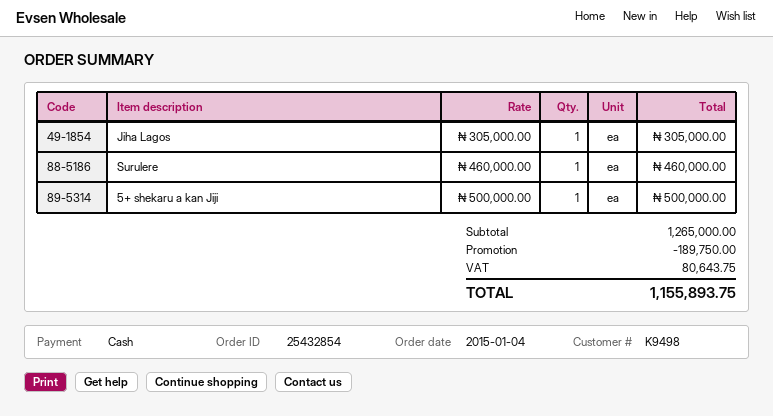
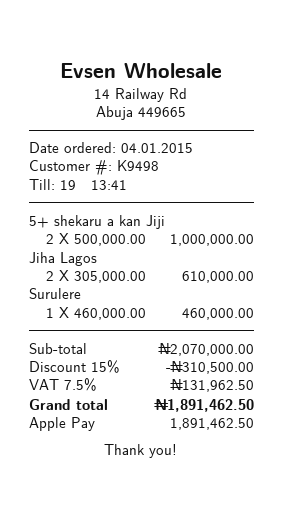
payment method: cash -> Apple Pay
Jiha Lagos: 1 x 305000.00 = 305000.00 -> 2 x 305000.00 = 610000.00
5+ shekaru a kan Jiji: 1 x 500000.00 = 500000.00 -> 2 x 500000.00 = 1000000.00
subtotal: 1265000.00 -> 2070000.00
discount: 189750.00 -> 310500.00
tax: 80643.75 -> 131962.50
total: 1155893.75 -> 1891462.50

